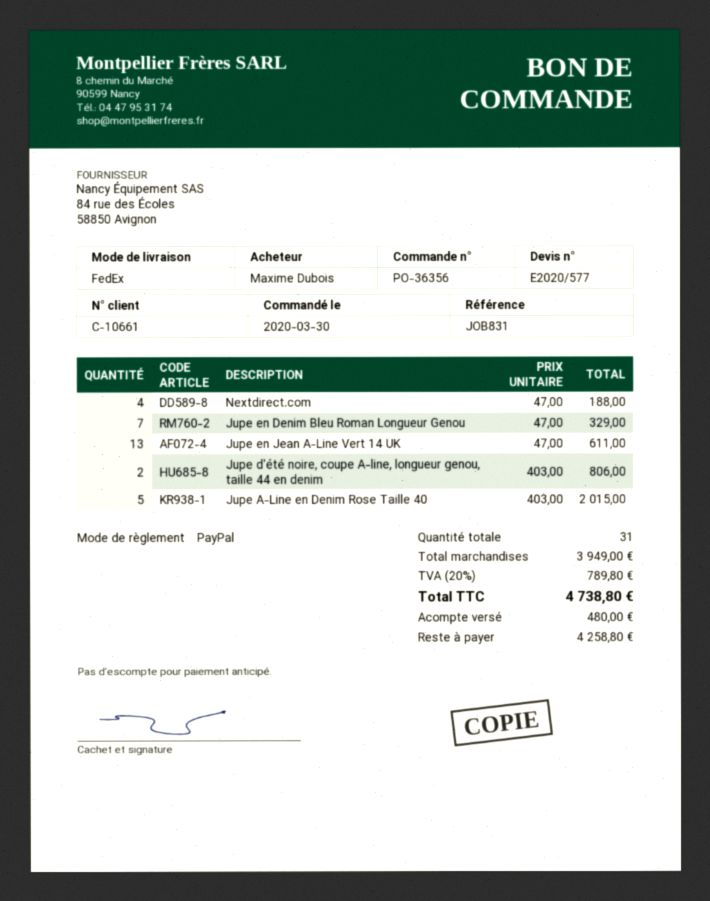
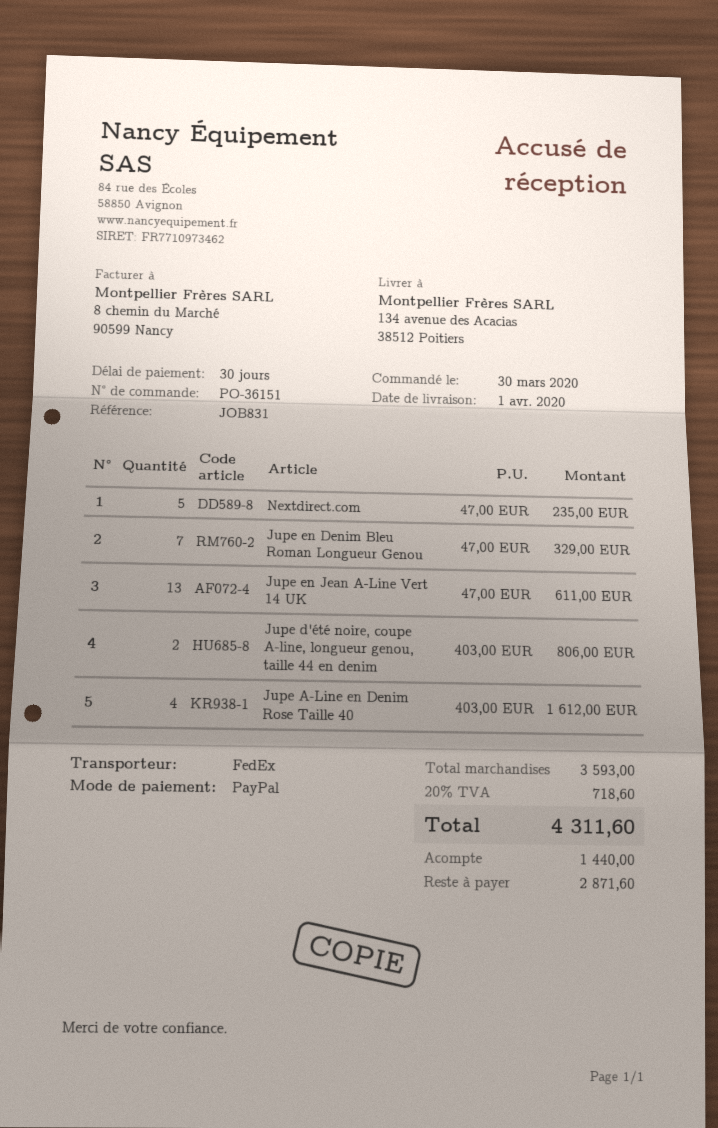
order number: PO-36356 -> PO-36151
Nextdirect.com: 4 x 47.00 = 188.00 -> 5 x 47.00 = 235.00
Jupe A-Line en Denim Rose Taille 40: 5 x 403.00 = 2015.00 -> 4 x 403.00 = 1612.00
subtotal: 3949.00 -> 3593.00
tax: 20% = 789.80 -> 20% = 718.60
total: 4738.80 -> 4311.60
deposit: 480.00 -> 1440.00
balance: 4258.80 -> 2871.60

